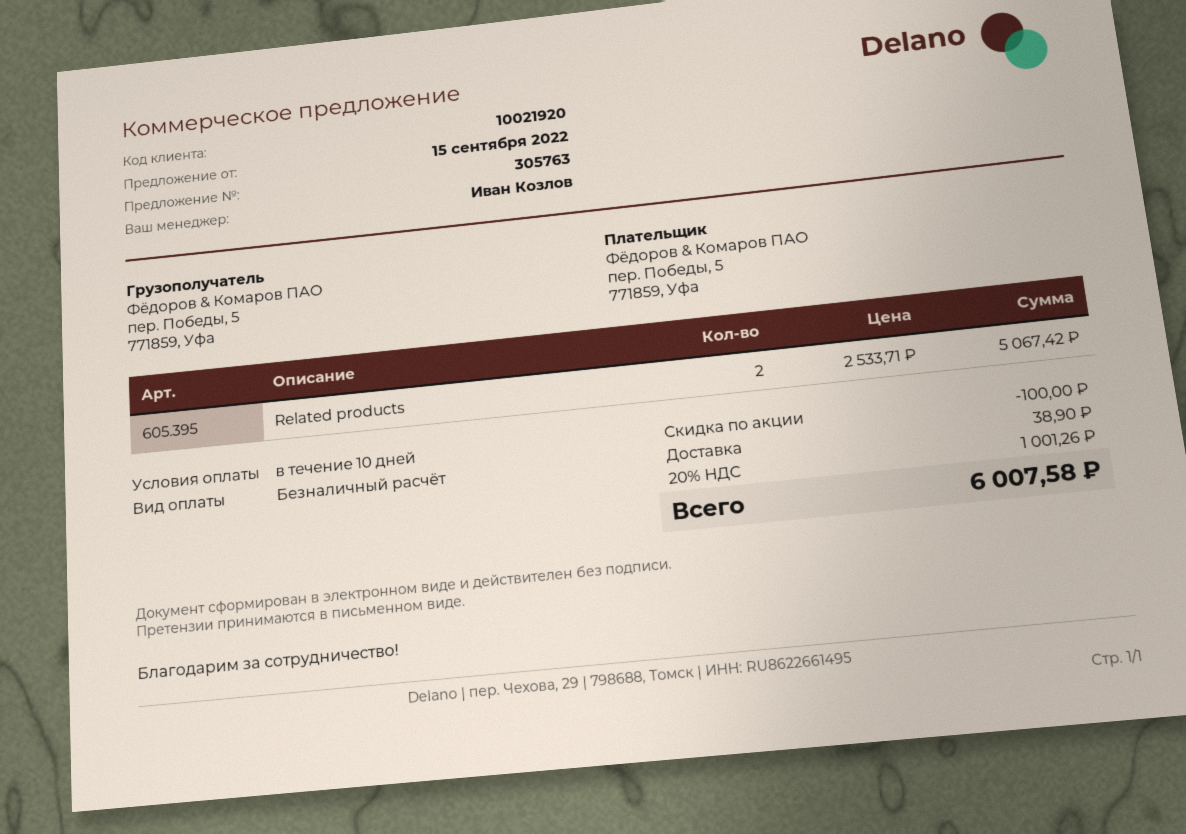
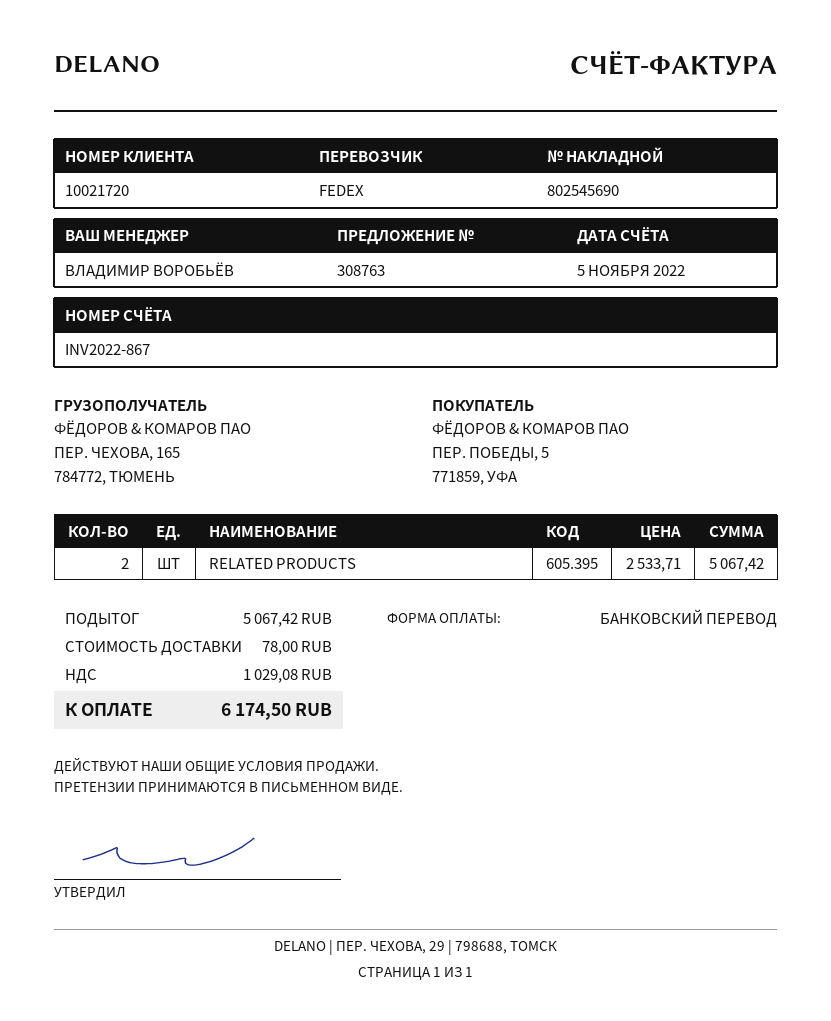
quote number: 305763 -> 308763
customer number: 10021920 -> 10021720
sales rep: Иван Козлов -> ВЛАДИМИР ВОРОБЬЁВ
ship to: пер. Победы, 5, 771859, Уфа -> ПЕР. ЧЕХОВА, 165, 784772, ТЮМЕНЬ
discount: 100.00 -> none
shipping: 38.90 -> 78.00
tax: 1001.26 -> 1029.08
total: 6007.58 -> 6174.50

